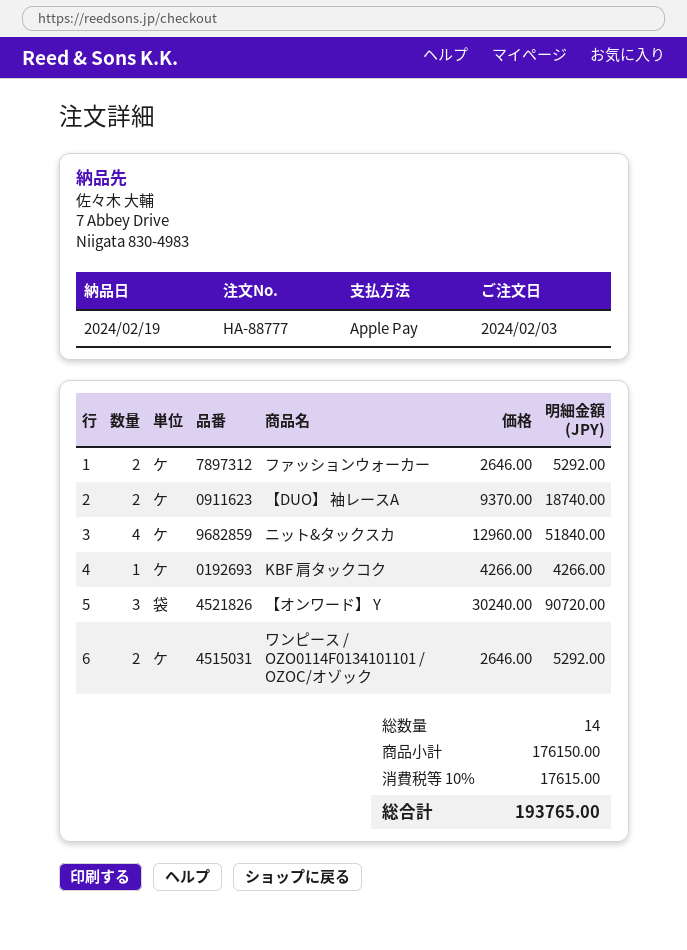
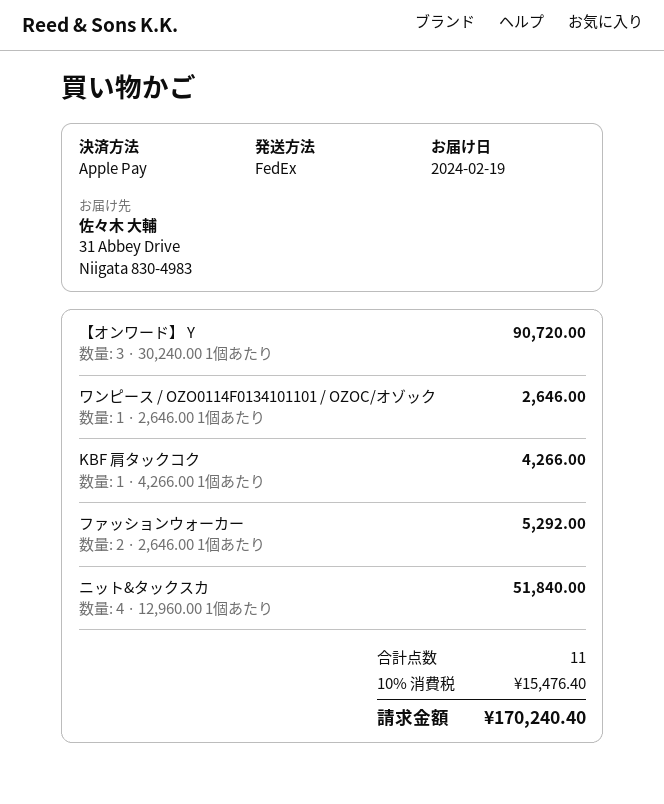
ship to: 7 Abbey Drive, Niigata 830-4983 -> 31 Abbey Drive, Niigata 830-4983
【DUO】 袖レースA: 2 x 9370.00 = 18740.00 -> none
ワンピース / OZO0114F0134101101 / OZOC/オゾック: 2 x 2646.00 = 5292.00 -> 1 x 2646.00 = 2646.00
total quantity: 14 -> 11
tax: 10% = 17615.00 -> 10% = 15476.40
total: 193765.00 -> 170240.40

